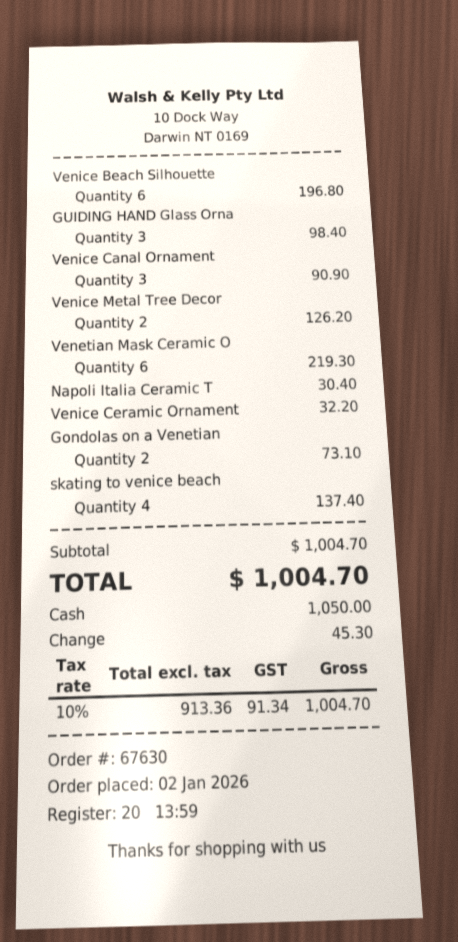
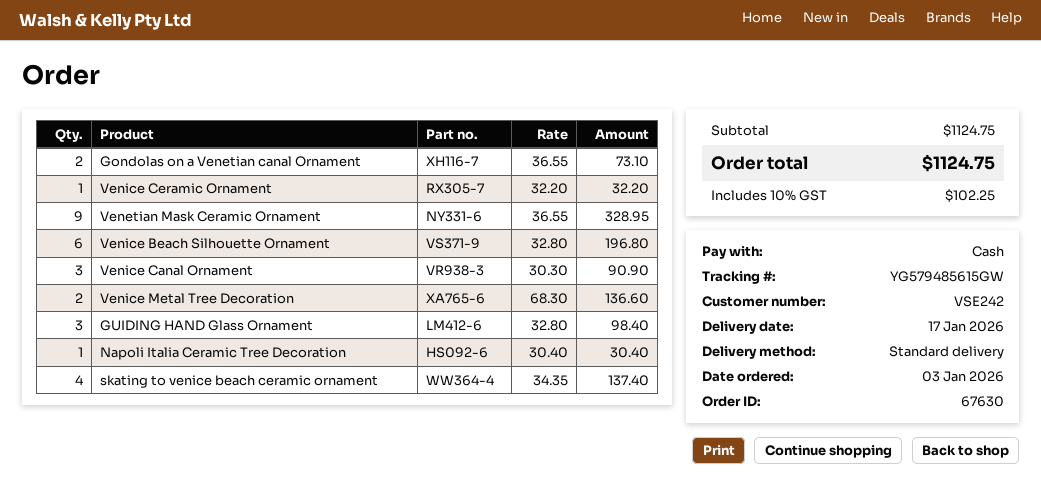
order date: 2026-01-02 -> 2026-01-03
Venice Metal Tree Decor: 2 for 126.20 -> 2 for 136.60
Venetian Mask Ceramic O: 6 for 219.30 -> 9 for 328.95
subtotal: 1004.70 -> 1124.75
tax: 10% = 91.34 -> 10% = 102.25
total: 1004.70 -> 1124.75

